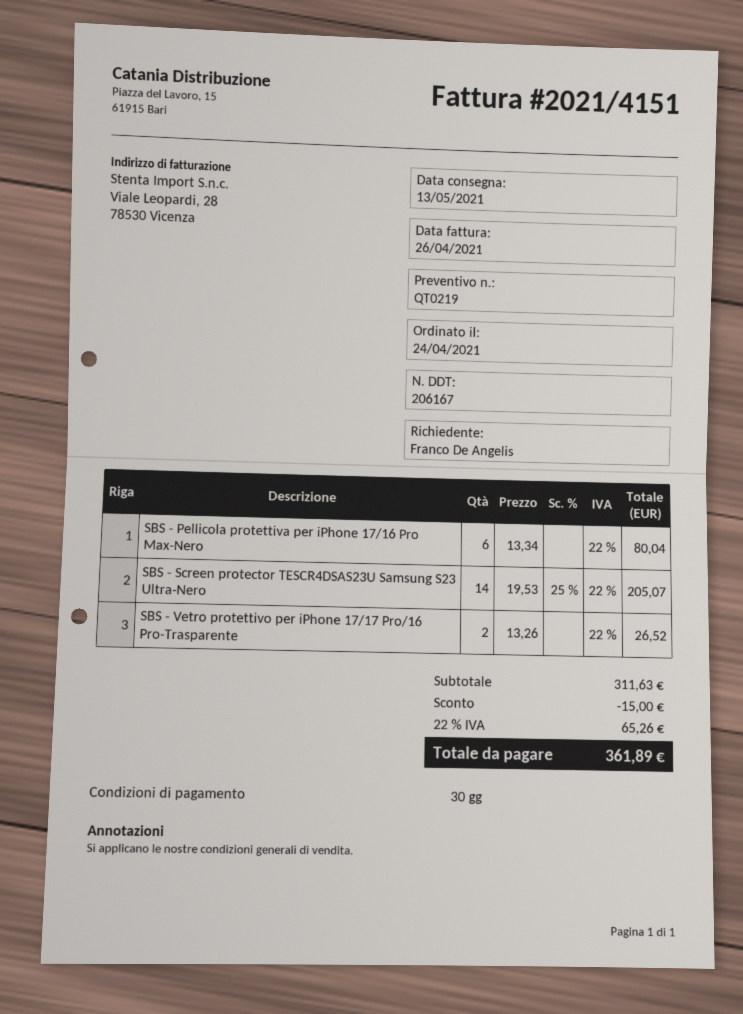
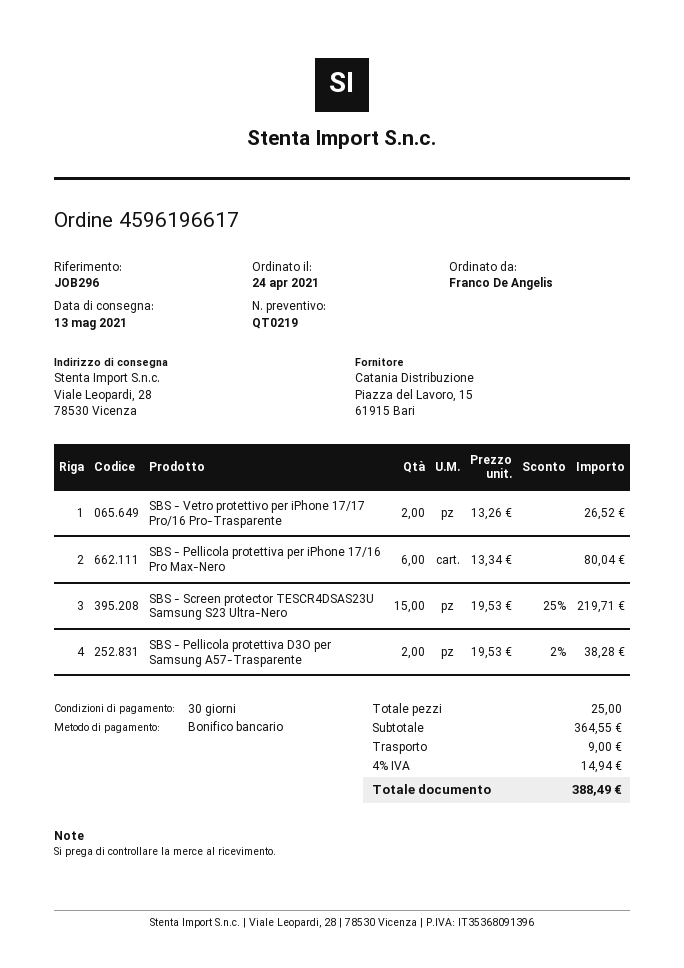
SBS - Screen protector TESCR4DSAS23U Samsung S23 Ultra-Nero: 14 x 19.53 - 25% = 205.07 -> 15 x 19.53 - 25% = 219.71
SBS - Pellicola protettiva D3O per Samsung A57-Trasparente: none -> 2 x 19.53 - 2% = 38.28
subtotal: 311.63 -> 364.55
discount: 15.00 -> none
shipping: none -> 9.00
tax: 22% = 65.26 -> 4% = 14.94
total: 361.89 -> 388.49

